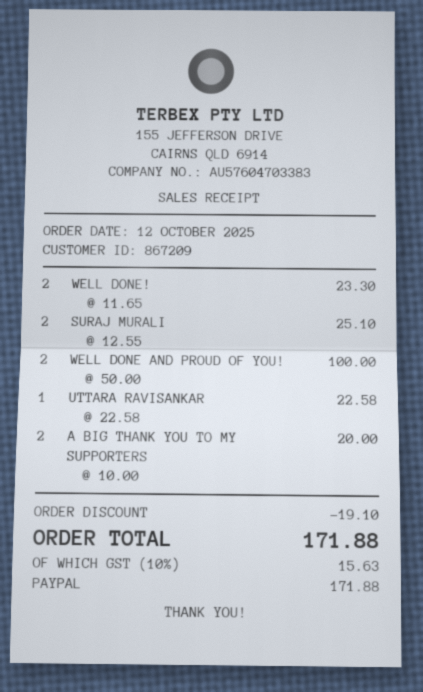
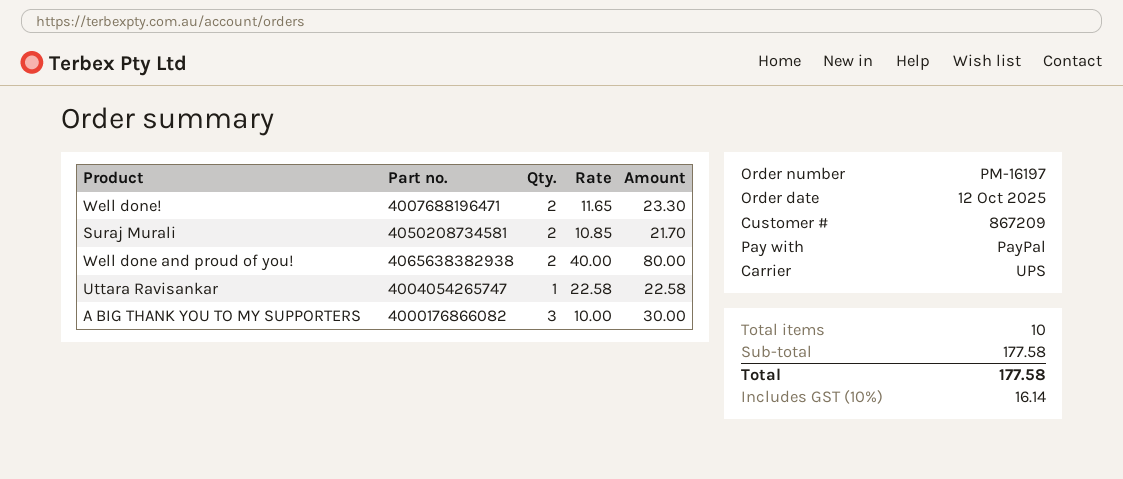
SURAJ MURALI: 2 x 12.55 = 25.10 -> 2 x 10.85 = 21.70
WELL DONE AND PROUD OF YOU!: 2 x 50.00 = 100.00 -> 2 x 40.00 = 80.00
A BIG THANK YOU TO MY SUPPORTERS: 2 x 10.00 = 20.00 -> 3 x 10.00 = 30.00
discount: 19.10 -> none
tax: 10% = 15.63 -> 10% = 16.14
total: 171.88 -> 177.58

